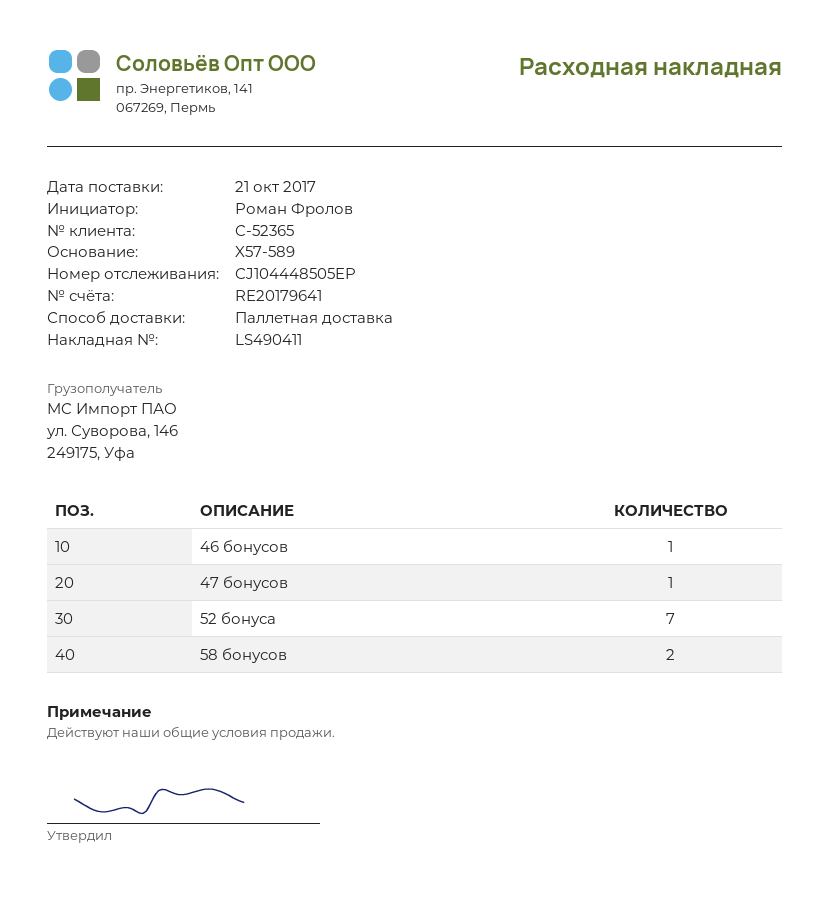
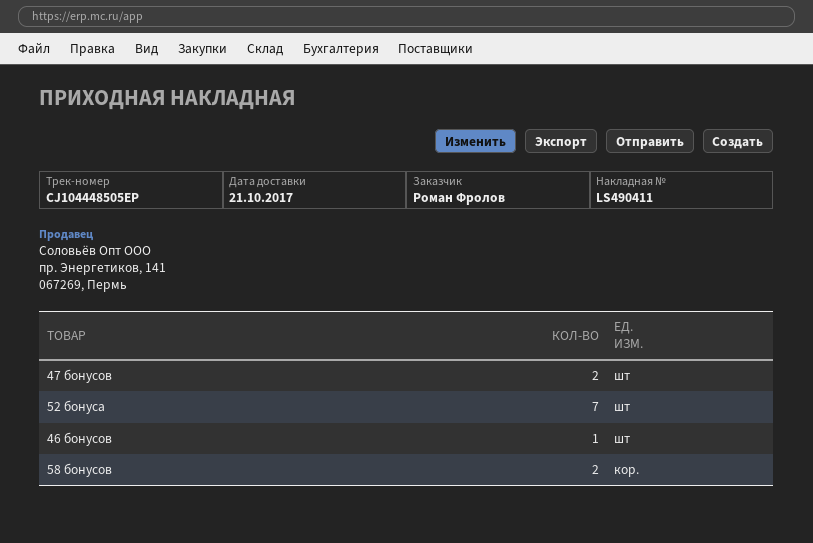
47 бонусов: 1 -> 2

